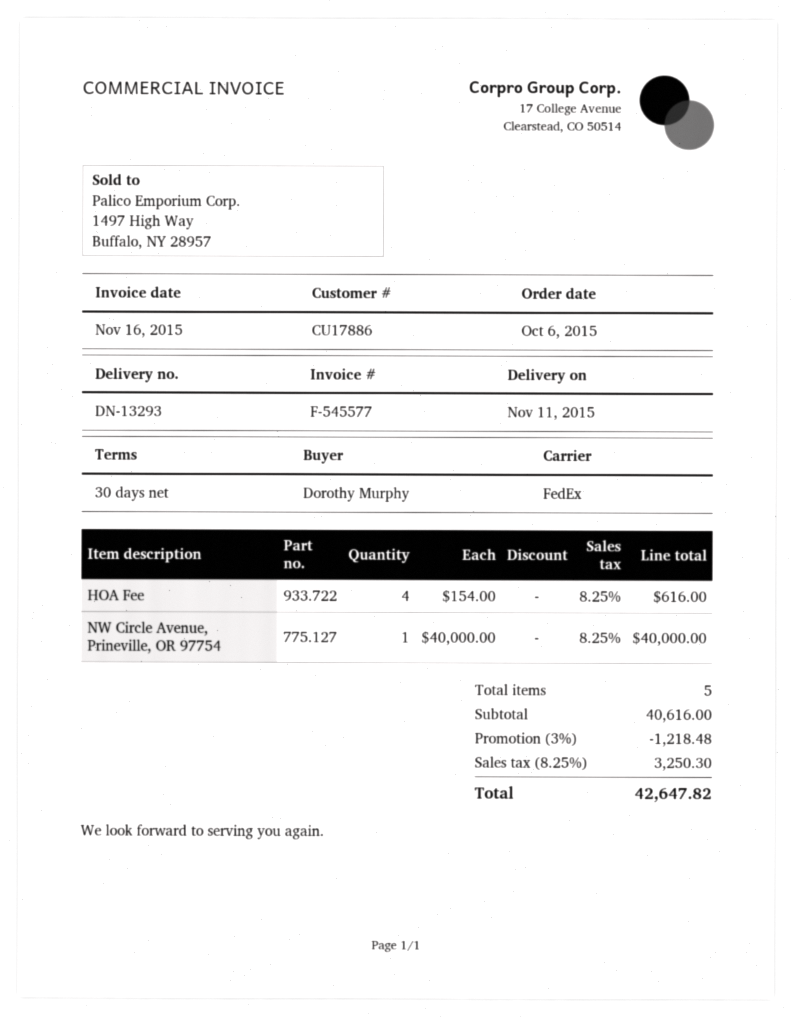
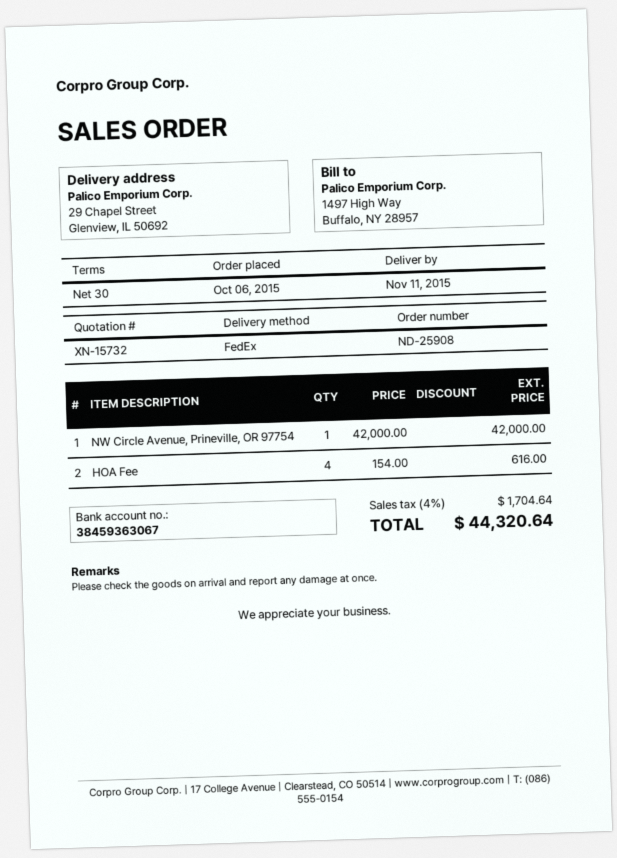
NW Circle Avenue, Prineville, OR 97754: 1 x 40000.00 = 40000.00 -> 1 x 42000.00 = 42000.00
discount: 3% = 1218.48 -> none
tax: 8.25% = 3250.30 -> 4% = 1704.64
total: 42647.82 -> 44320.64

